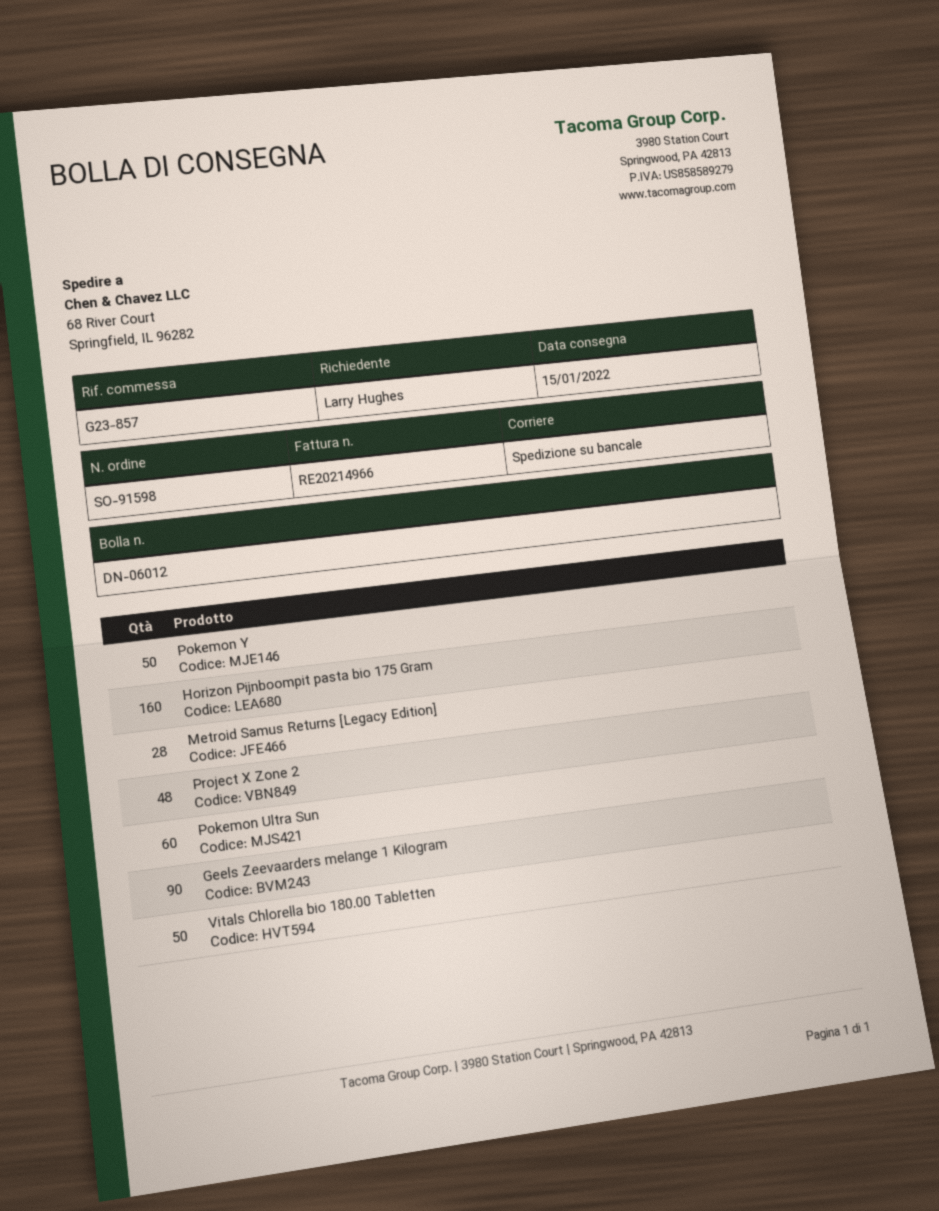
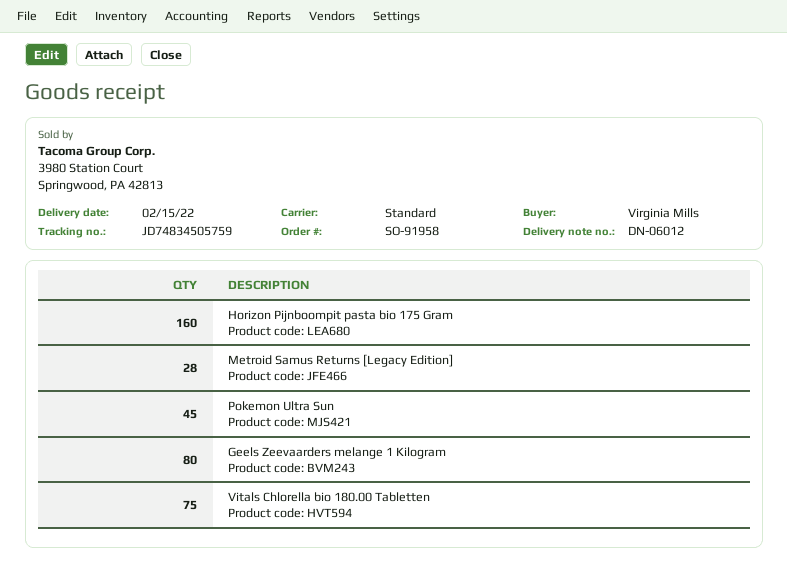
order number: SO-91598 -> SO-91958
delivery date: 2022-01-15 -> 2022-02-15
ordered by: Larry Hughes -> Virginia Mills
shipping method: pallet freight -> standard
Pokemon Y: 50 -> none
Project X Zone 2: 48 -> none
Pokemon Ultra Sun: 60 -> 45
Geels Zeevaarders melange 1 Kilogram: 90 -> 80
Vitals Chlorella bio 180.00 Tabletten: 50 -> 75

